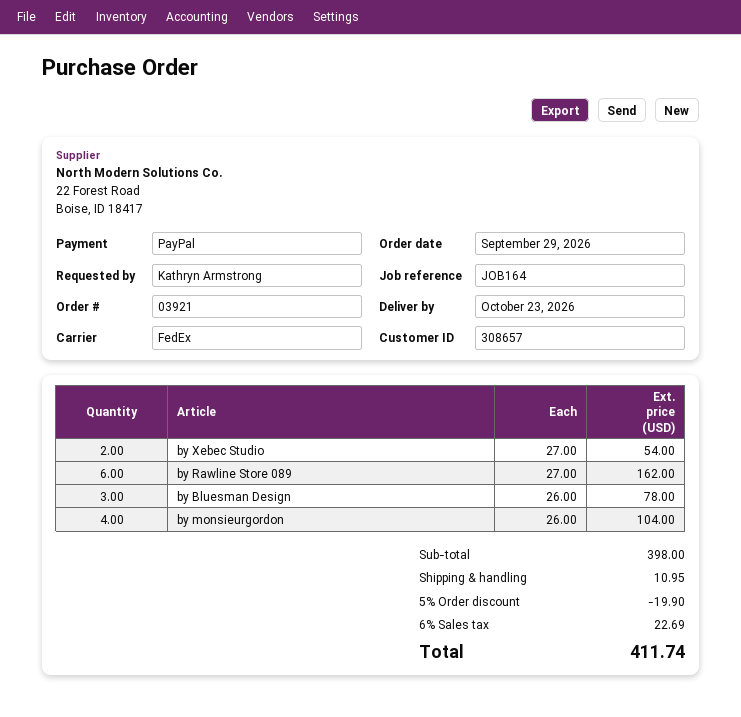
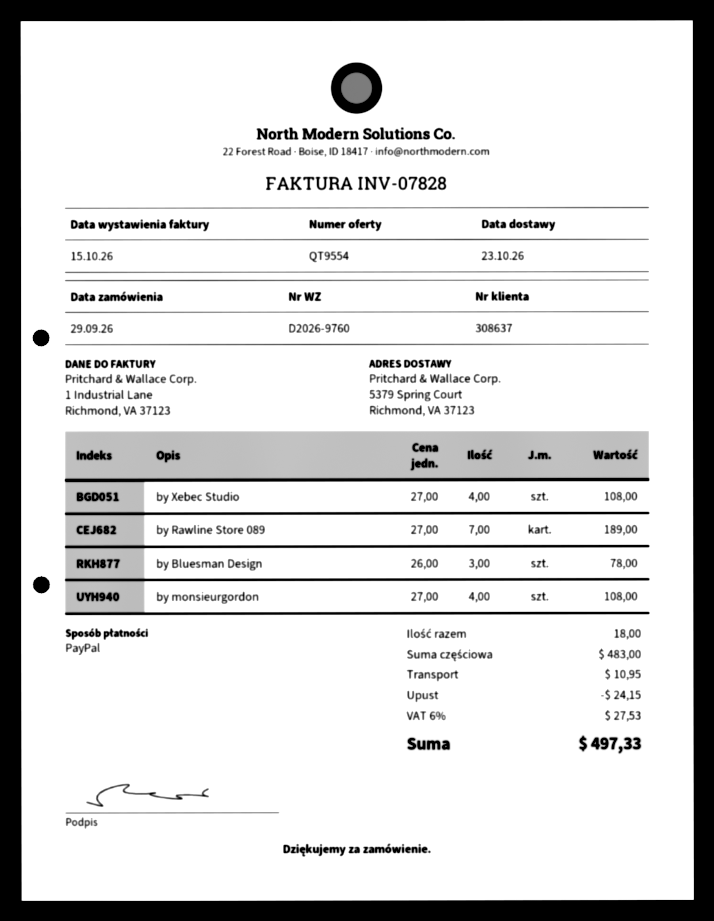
customer number: 308657 -> 308637
by Xebec Studio: 2 x 27.00 = 54.00 -> 4 x 27.00 = 108.00
by Rawline Store 089: 6 x 27.00 = 162.00 -> 7 x 27.00 = 189.00
by monsieurgordon: 4 x 26.00 = 104.00 -> 4 x 27.00 = 108.00
subtotal: 398.00 -> 483.00
discount: 19.90 -> 24.15
tax: 6% = 22.69 -> 6% = 27.53
total: 411.74 -> 497.33

